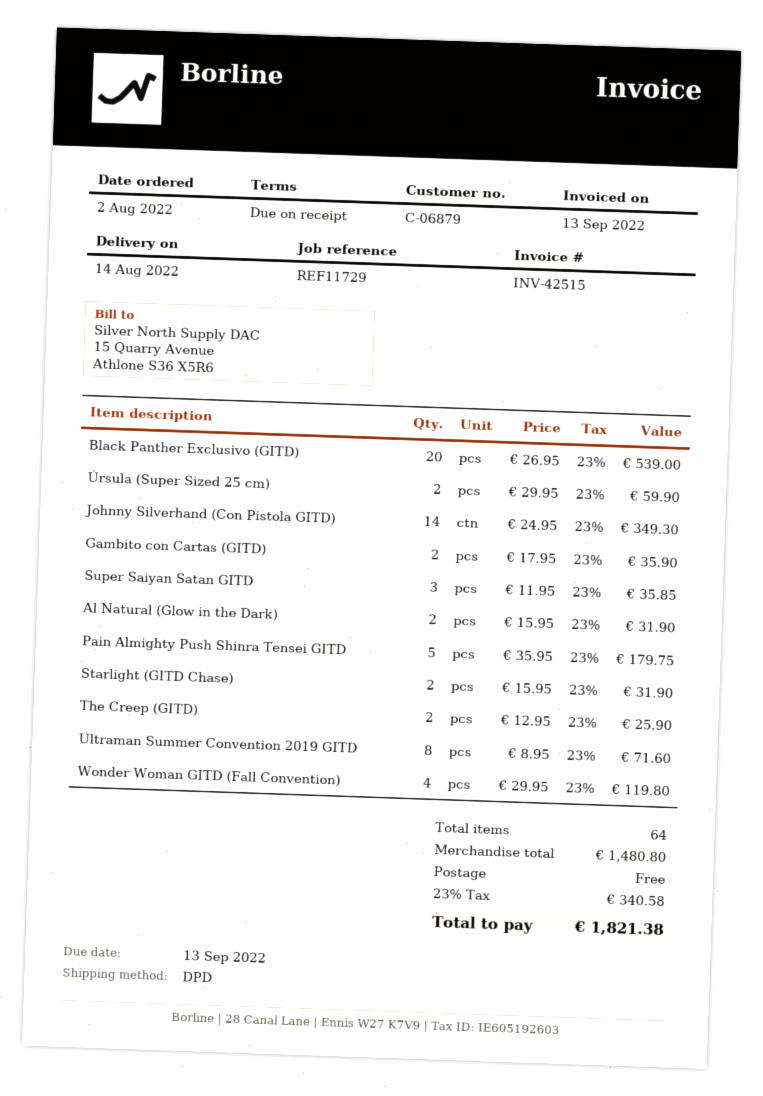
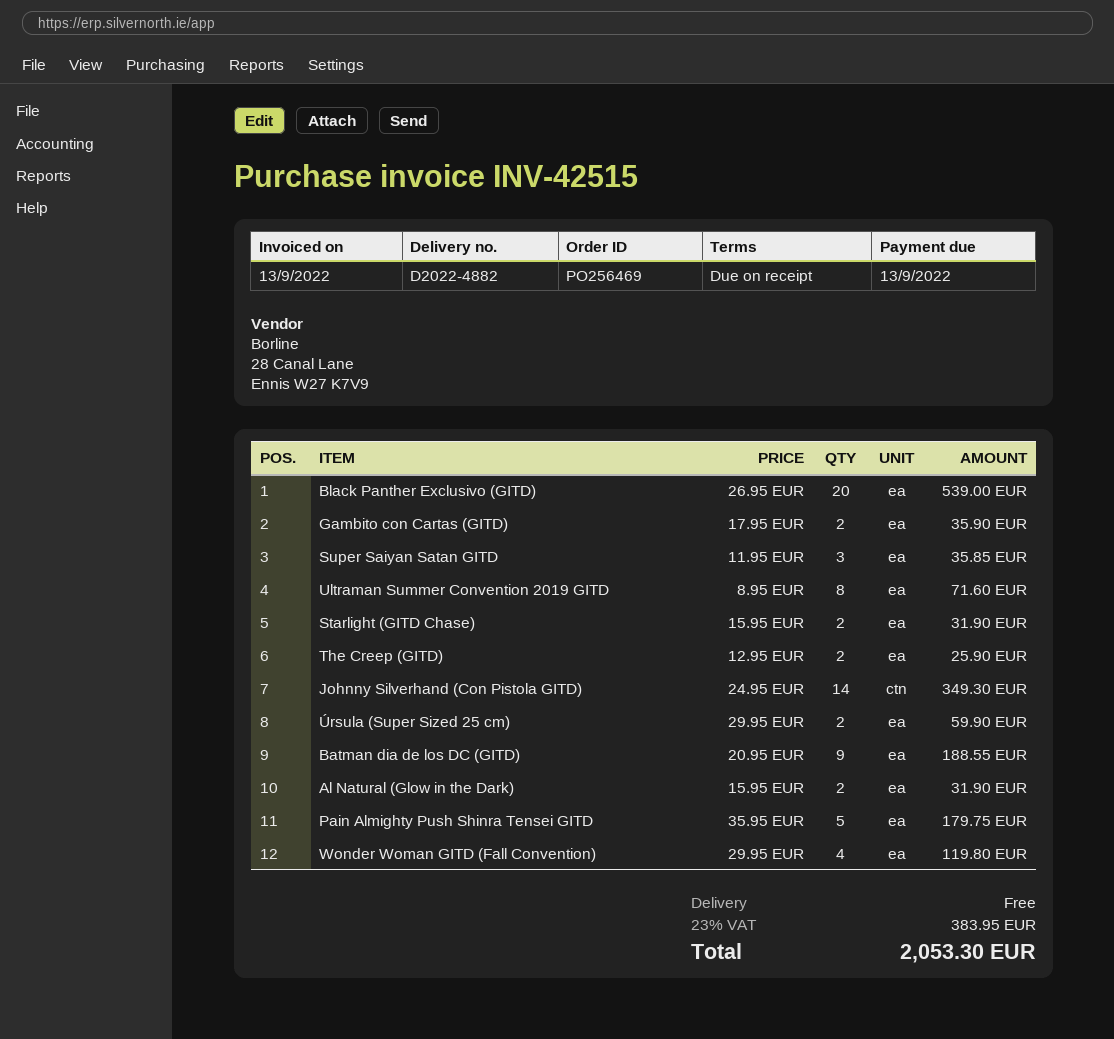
Batman dia de los DC (GITD): none -> 9 x 20.95 = 188.55
tax: 23% = 340.58 -> 23% = 383.95
total: 1821.38 -> 2053.30

